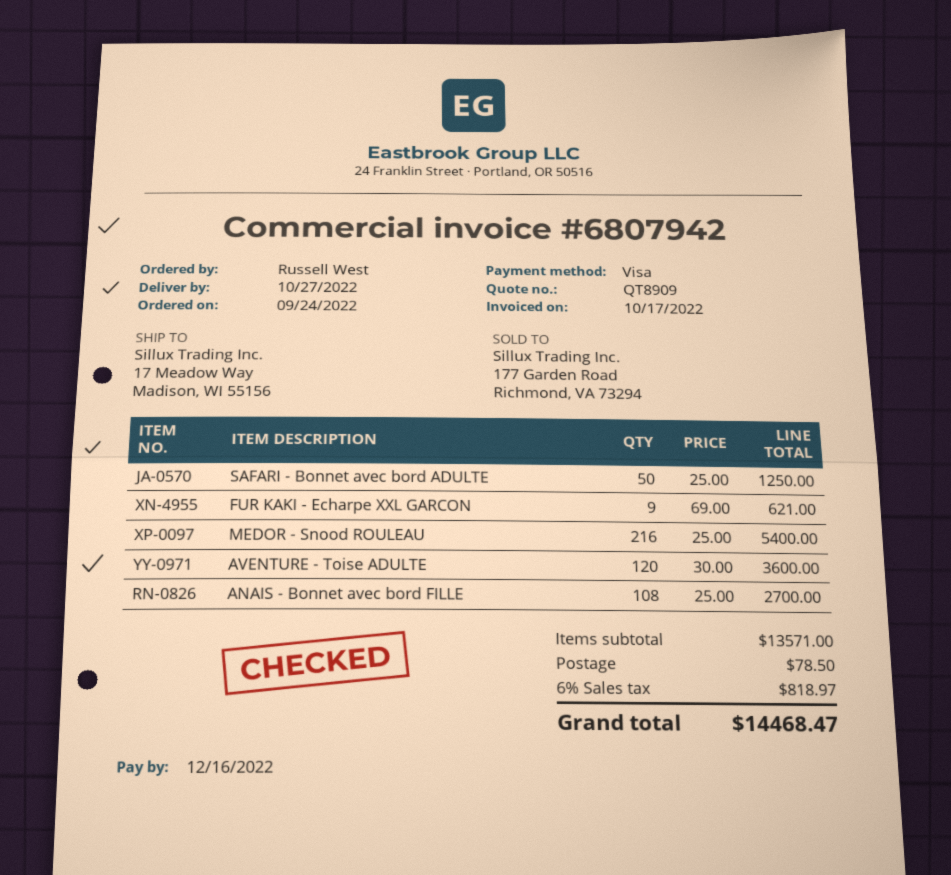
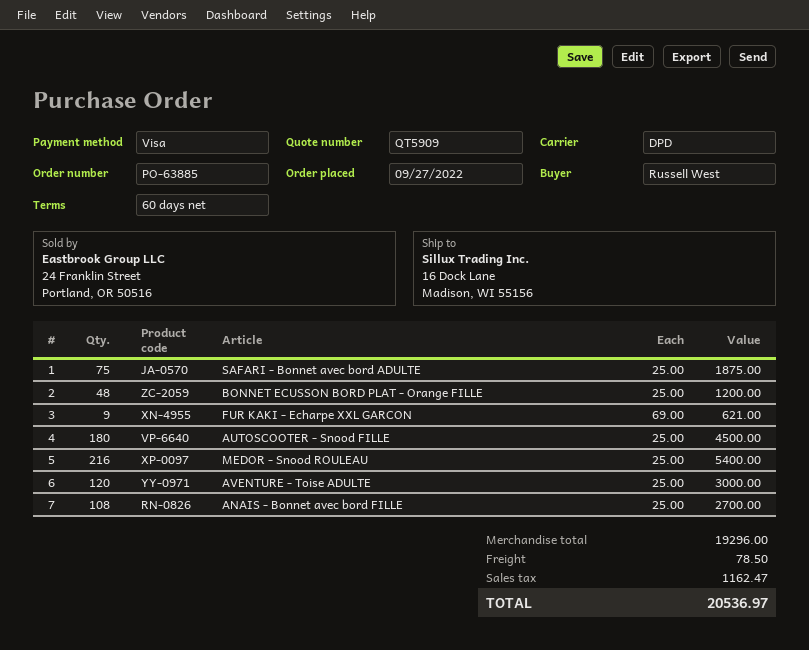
quote number: QT8909 -> QT5909
order date: 2022-09-24 -> 2022-09-27
ship to: 17 Meadow Way, Madison, WI 55156 -> 16 Dock Lane, Madison, WI 55156
SAFARI - Bonnet avec bord ADULTE: 50 x 25.00 = 1250.00 -> 75 x 25.00 = 1875.00
AVENTURE - Toise ADULTE: 120 x 30.00 = 3600.00 -> 120 x 25.00 = 3000.00
BONNET ECUSSON BORD PLAT - Orange FILLE: none -> 48 x 25.00 = 1200.00
AUTOSCOOTER - Snood FILLE: none -> 180 x 25.00 = 4500.00
subtotal: 13571.00 -> 19296.00
tax: 818.97 -> 1162.47
total: 14468.47 -> 20536.97

